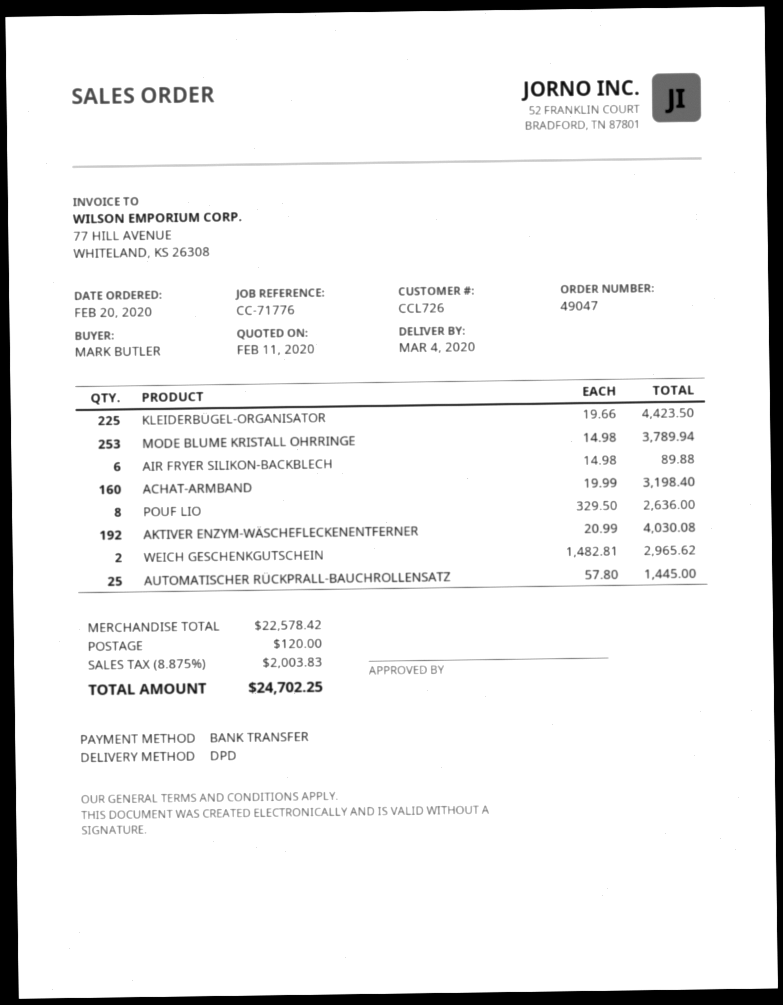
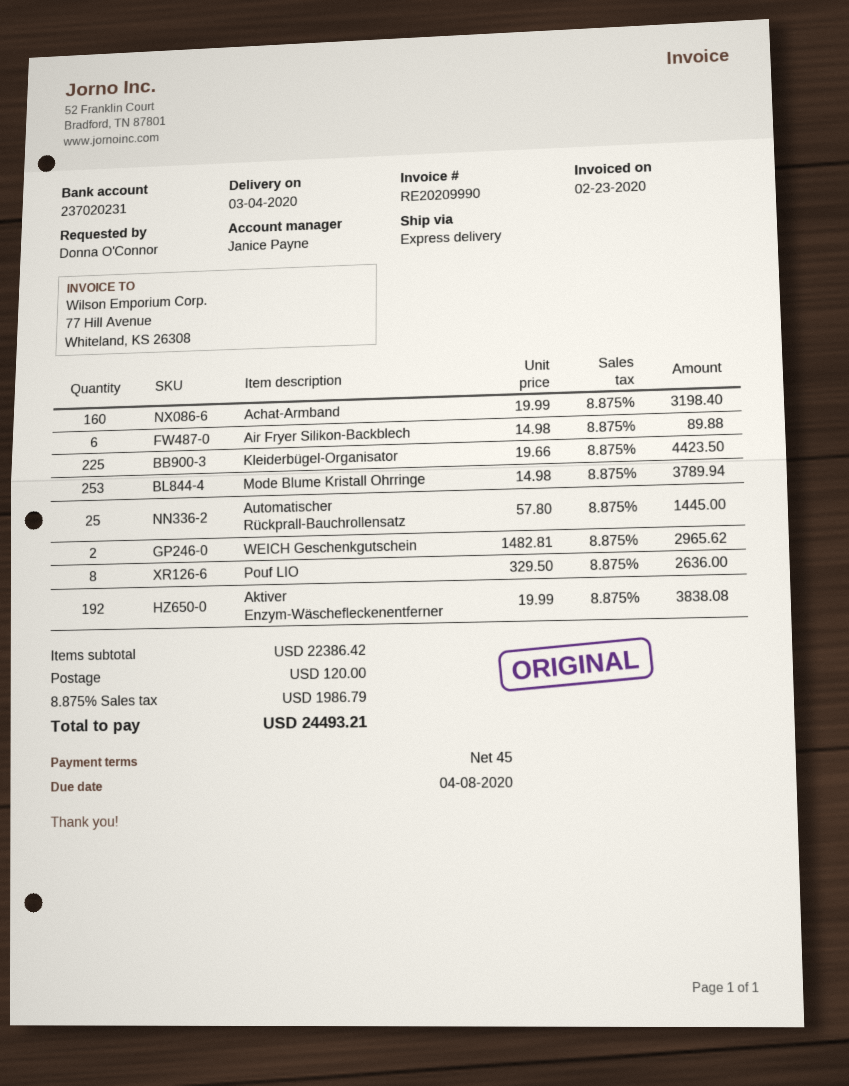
ordered by: MARK BUTLER -> Donna O'Connor
shipping method: DPD -> express
AKTIVER ENZYM-WÄSCHEFLECKENENTFERNER: 192 x 20.99 = 4030.08 -> 192 x 19.99 = 3838.08
subtotal: 22578.42 -> 22386.42
tax: 8.875% = 2003.83 -> 8.875% = 1986.79
total: 24702.25 -> 24493.21

